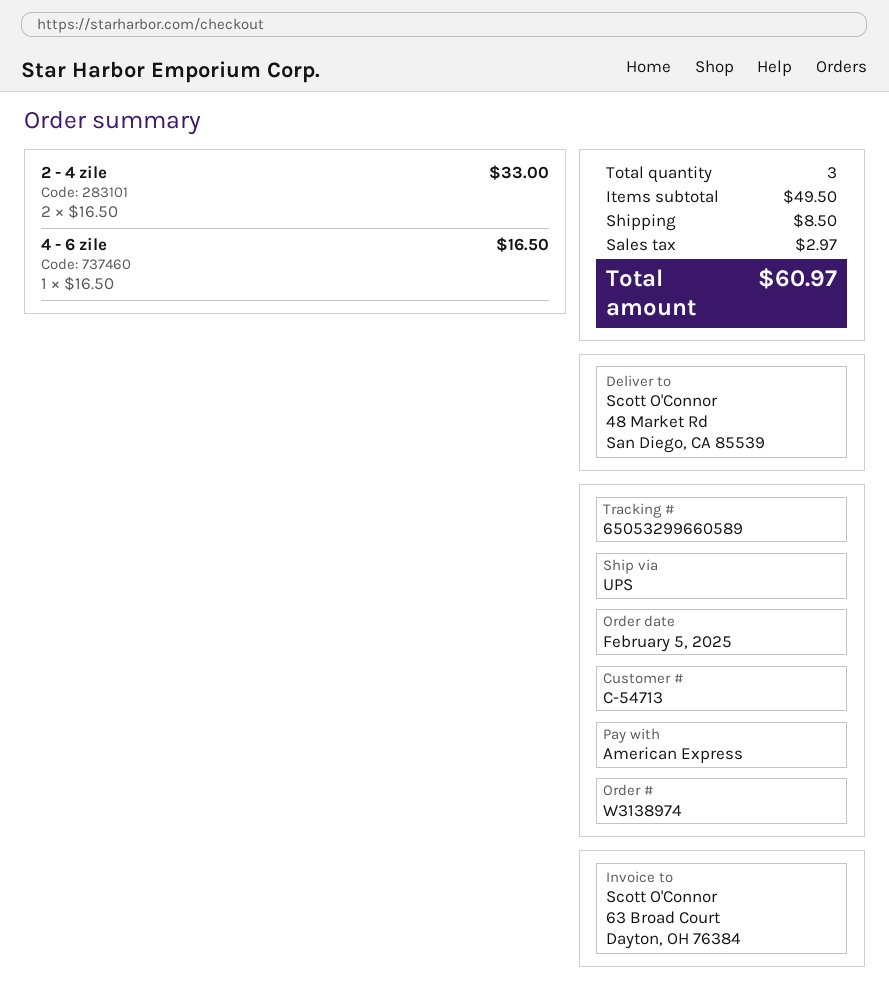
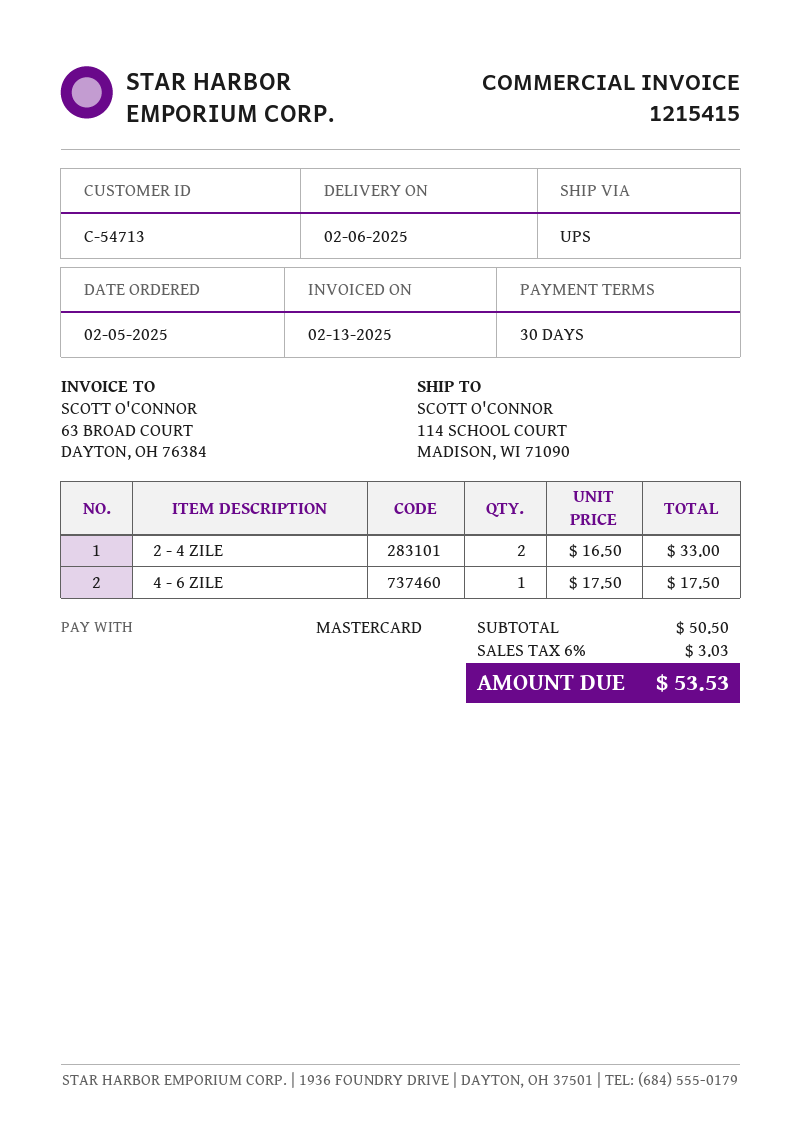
payment method: American Express -> Mastercard
ship to: 48 Market Rd, San Diego, CA 85539 -> 114 SCHOOL COURT, MADISON, WI 71090
4 - 6 zile: 1 x 16.50 = 16.50 -> 1 x 17.50 = 17.50
subtotal: 49.50 -> 50.50
shipping: 8.50 -> none
tax: 2.97 -> 3.03
total: 60.97 -> 53.53

